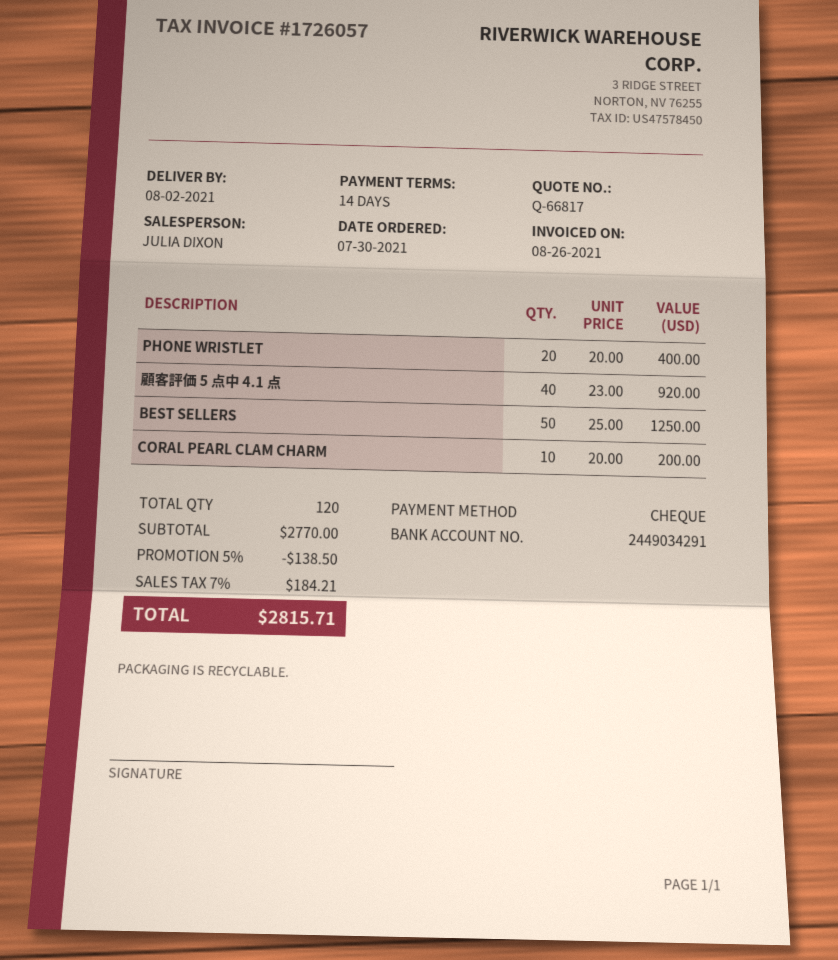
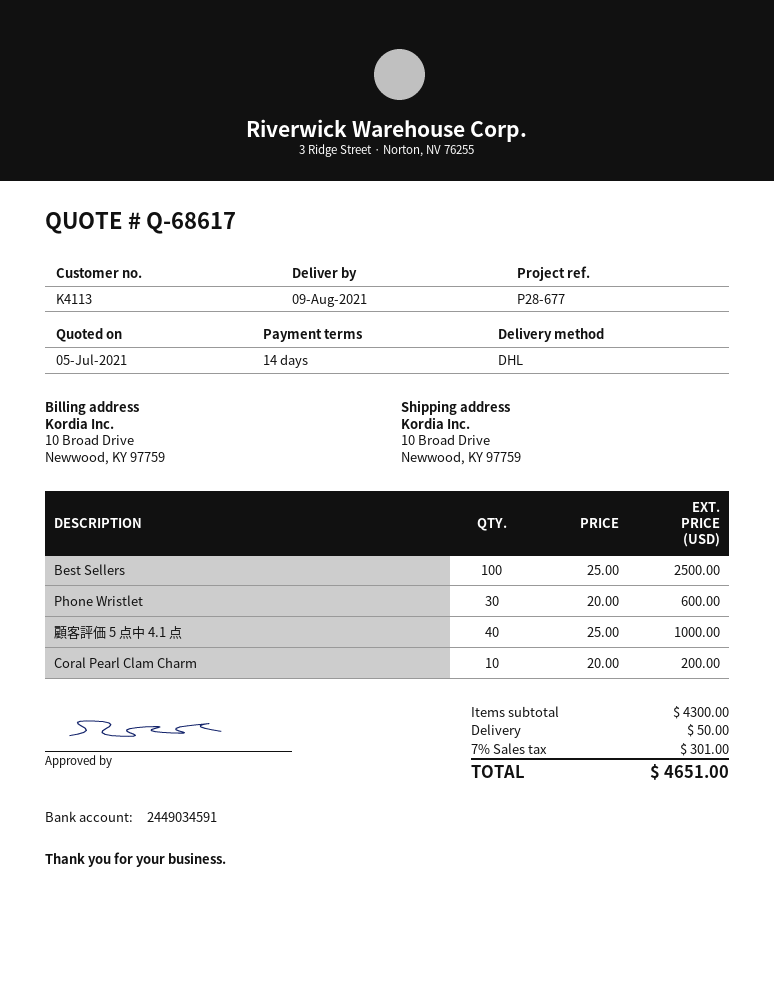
quote number: Q-66817 -> Q-68617
delivery date: 2021-08-02 -> 2021-08-09
bank account: 2449034291 -> 2449034591
PHONE WRISTLET: 20 x 20.00 = 400.00 -> 30 x 20.00 = 600.00
顧客評価 5 点中 4.1 点: 40 x 23.00 = 920.00 -> 40 x 25.00 = 1000.00
BEST SELLERS: 50 x 25.00 = 1250.00 -> 100 x 25.00 = 2500.00
subtotal: 2770.00 -> 4300.00
discount: 5% = 138.50 -> none
shipping: none -> 50.00
tax: 7% = 184.21 -> 7% = 301.00
total: 2815.71 -> 4651.00

